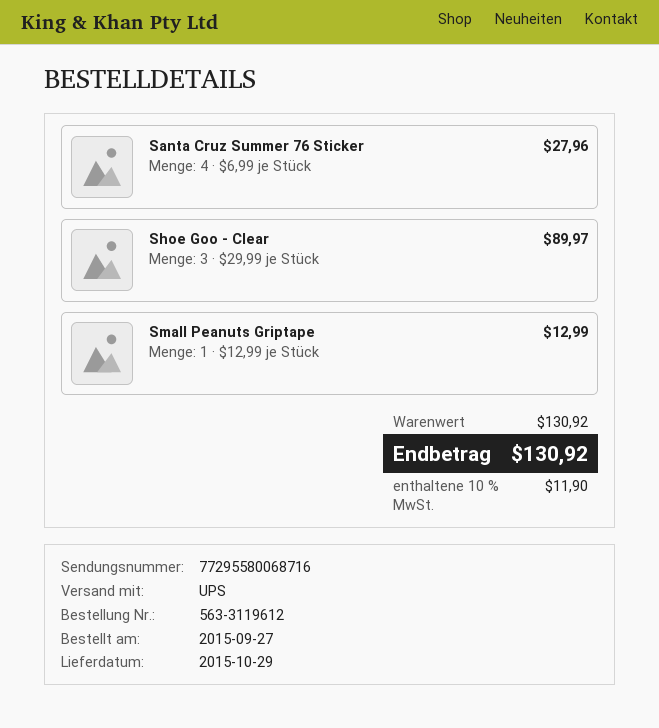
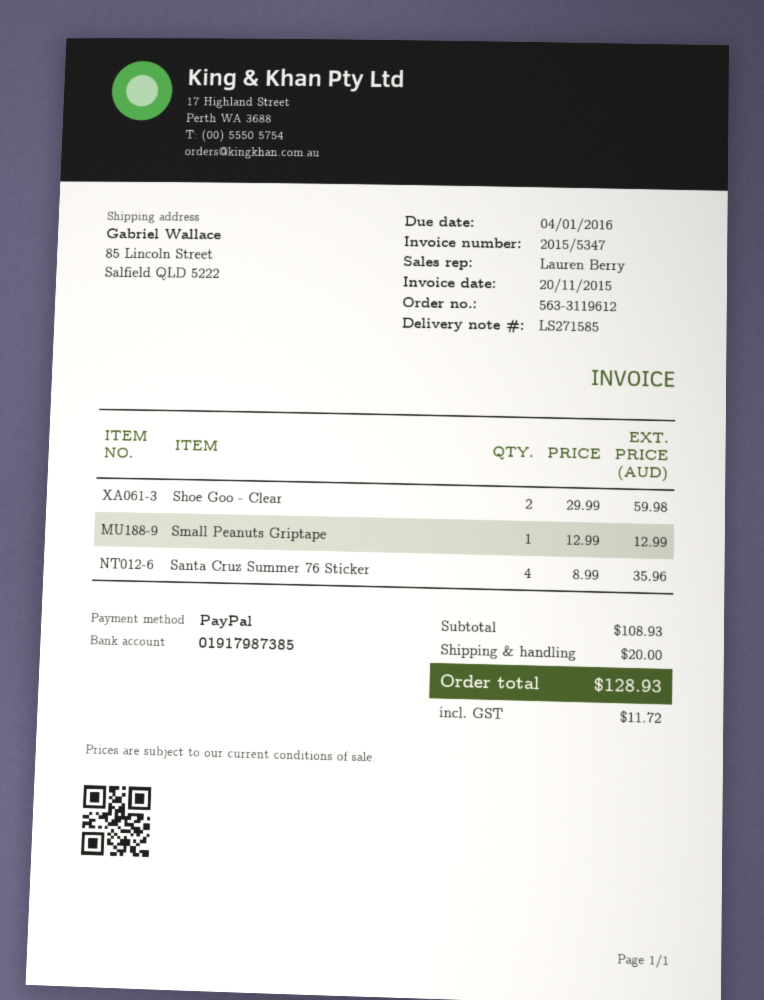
Santa Cruz Summer 76 Sticker: 4 x 6.99 = 27.96 -> 4 x 8.99 = 35.96
Shoe Goo - Clear: 3 x 29.99 = 89.97 -> 2 x 29.99 = 59.98
subtotal: 130.92 -> 108.93
shipping: none -> 20.00
tax: 11.90 -> 11.72
total: 130.92 -> 128.93

